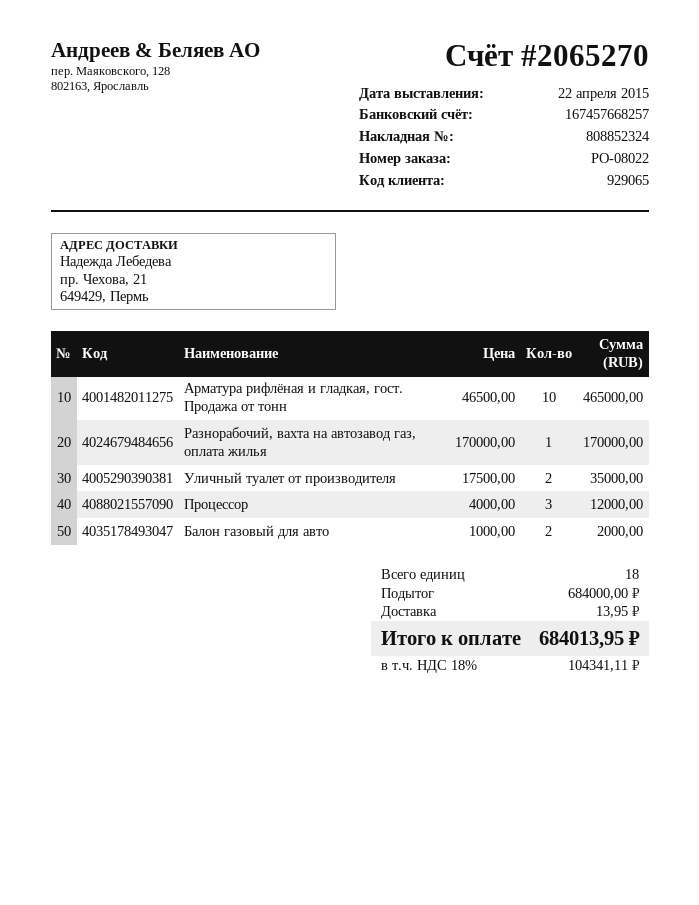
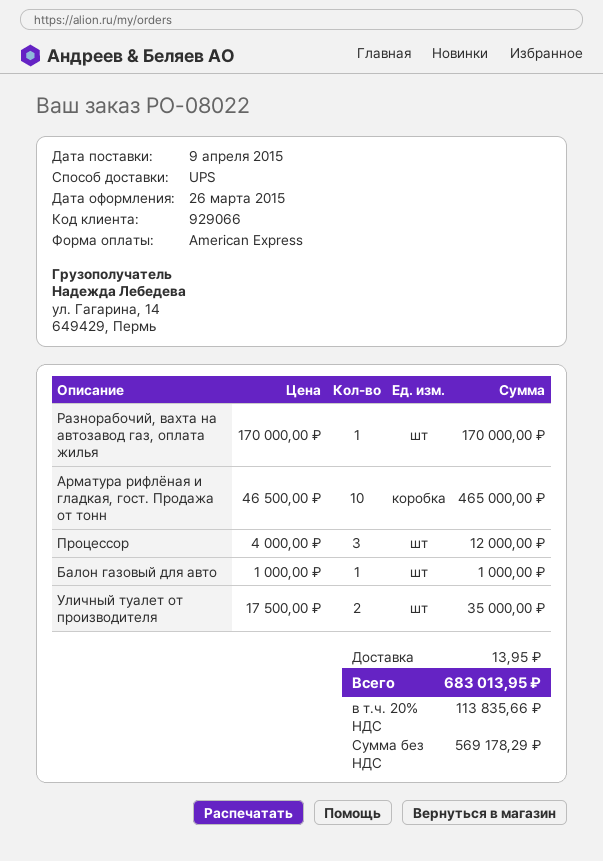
customer number: 929065 -> 929066
ship to: пр. Чехова, 21, 649429, Пермь -> ул. Гагарина, 14, 649429, Пермь
Балон газовый для авто: 2 x 1000.00 = 2000.00 -> 1 x 1000.00 = 1000.00
tax: 18% = 104341.11 -> 20% = 113835.66
total: 684013.95 -> 683013.95

